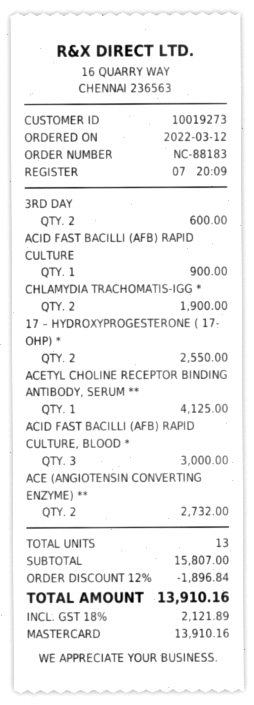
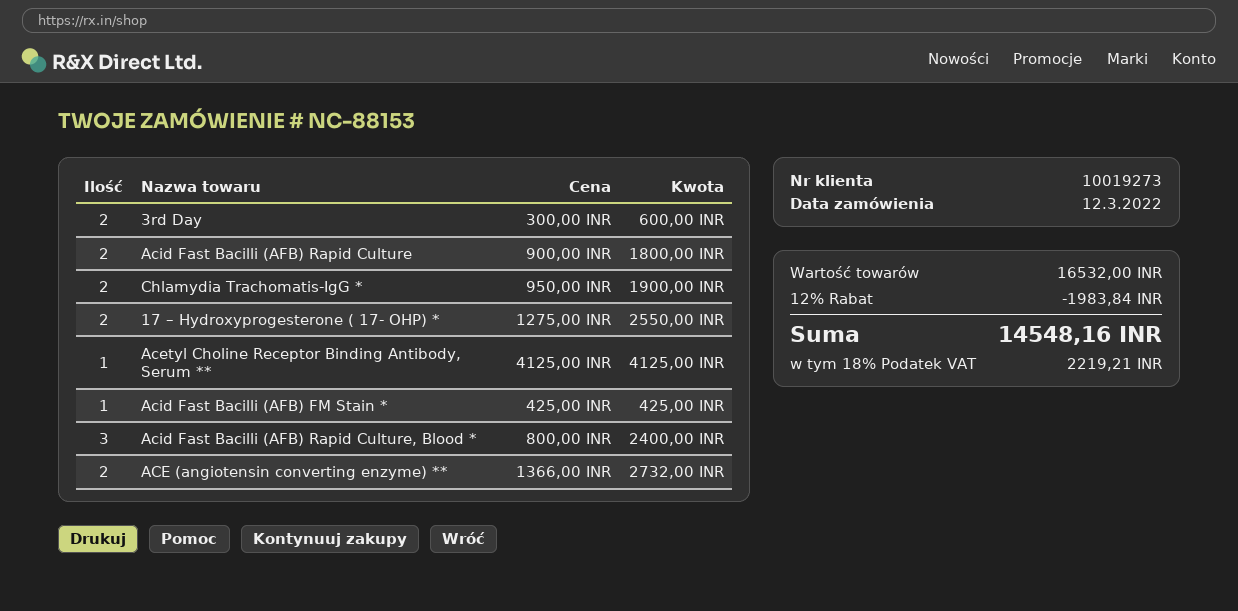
order number: NC-88183 -> NC-88153
ACID FAST BACILLI (AFB) RAPID CULTURE: 1 for 900.00 -> 2 for 1800.00
ACID FAST BACILLI (AFB) RAPID CULTURE, BLOOD *: 3 for 3000.00 -> 3 for 2400.00
Acid Fast Bacilli (AFB) FM Stain *: none -> 1 for 425.00
subtotal: 15807.00 -> 16532.00
discount: 12% = 1896.84 -> 12% = 1983.84
tax: 18% = 2121.89 -> 18% = 2219.21
total: 13910.16 -> 14548.16

